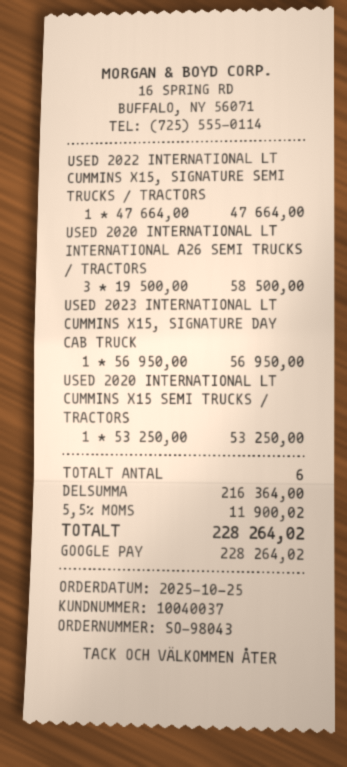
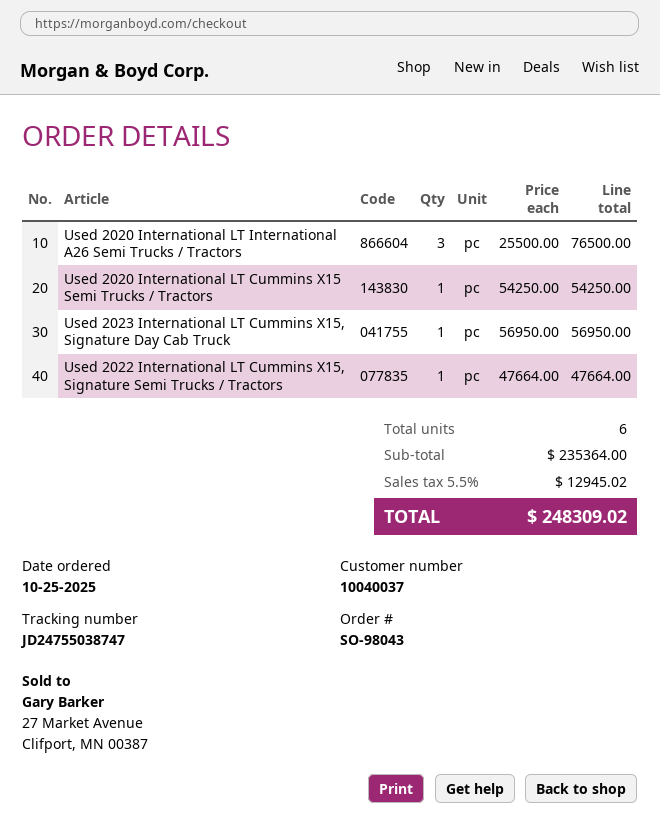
USED 2020 INTERNATIONAL LT INTERNATIONAL A26 SEMI TRUCKS / TRACTORS: 3 x 19500.00 = 58500.00 -> 3 x 25500.00 = 76500.00
USED 2020 INTERNATIONAL LT CUMMINS X15 SEMI TRUCKS / TRACTORS: 1 x 53250.00 = 53250.00 -> 1 x 54250.00 = 54250.00
subtotal: 216364.00 -> 235364.00
tax: 5.5% = 11900.02 -> 5.5% = 12945.02
total: 228264.02 -> 248309.02

